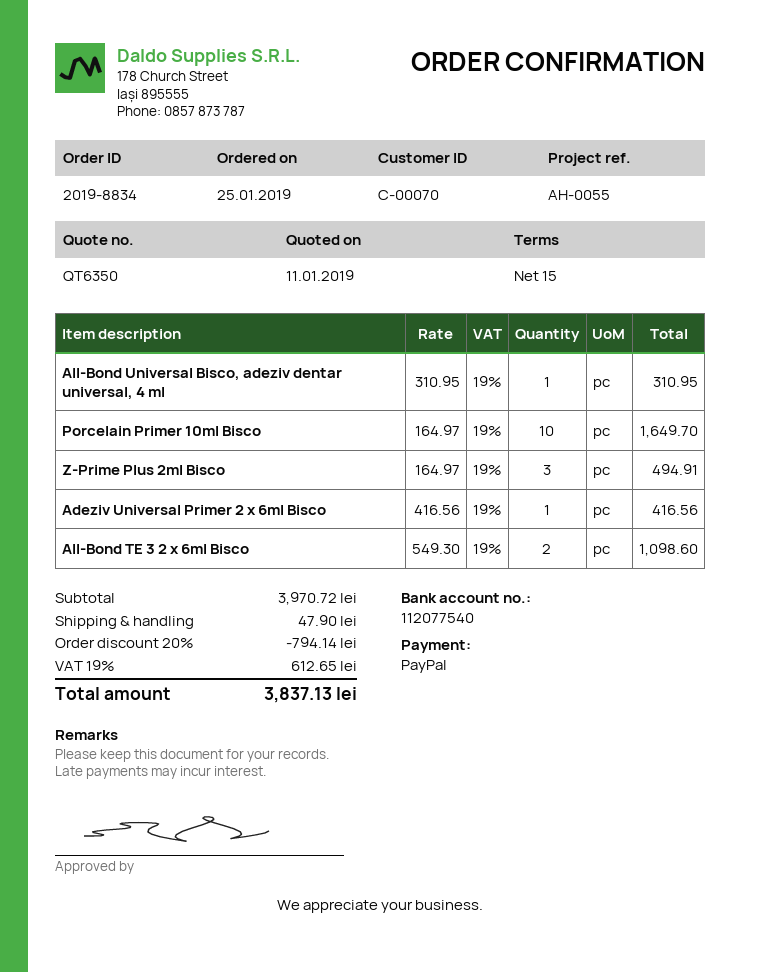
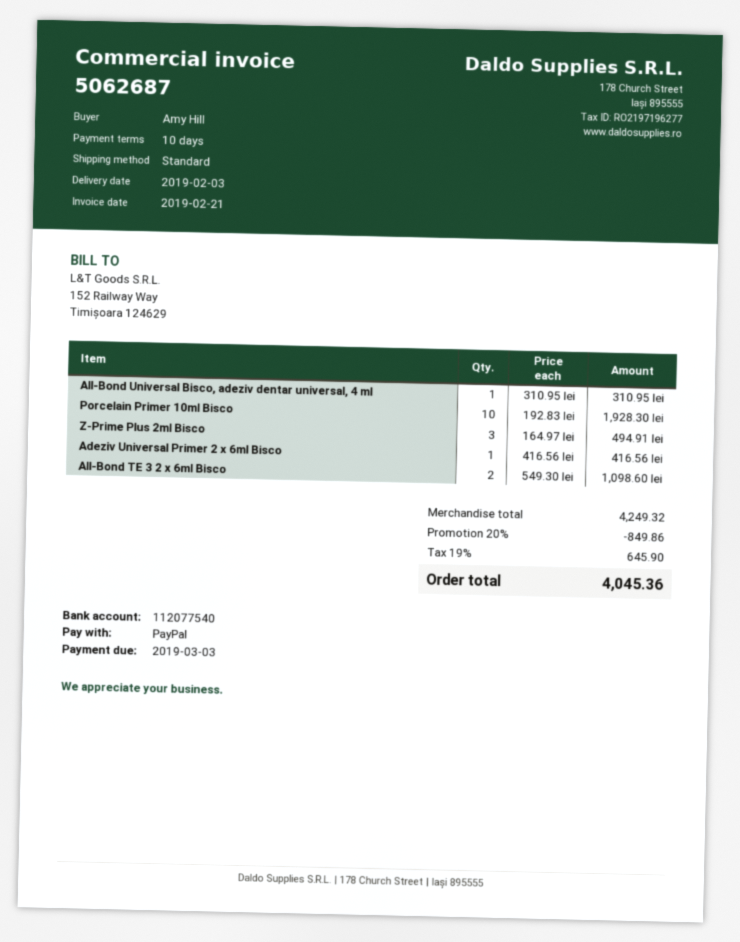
payment terms: 15 days -> 10 days
Porcelain Primer 10ml Bisco: 10 x 164.97 = 1649.70 -> 10 x 192.83 = 1928.30
subtotal: 3970.72 -> 4249.32
discount: 20% = 794.14 -> 20% = 849.86
shipping: 47.90 -> none
tax: 19% = 612.65 -> 19% = 645.90
total: 3837.13 -> 4045.36

